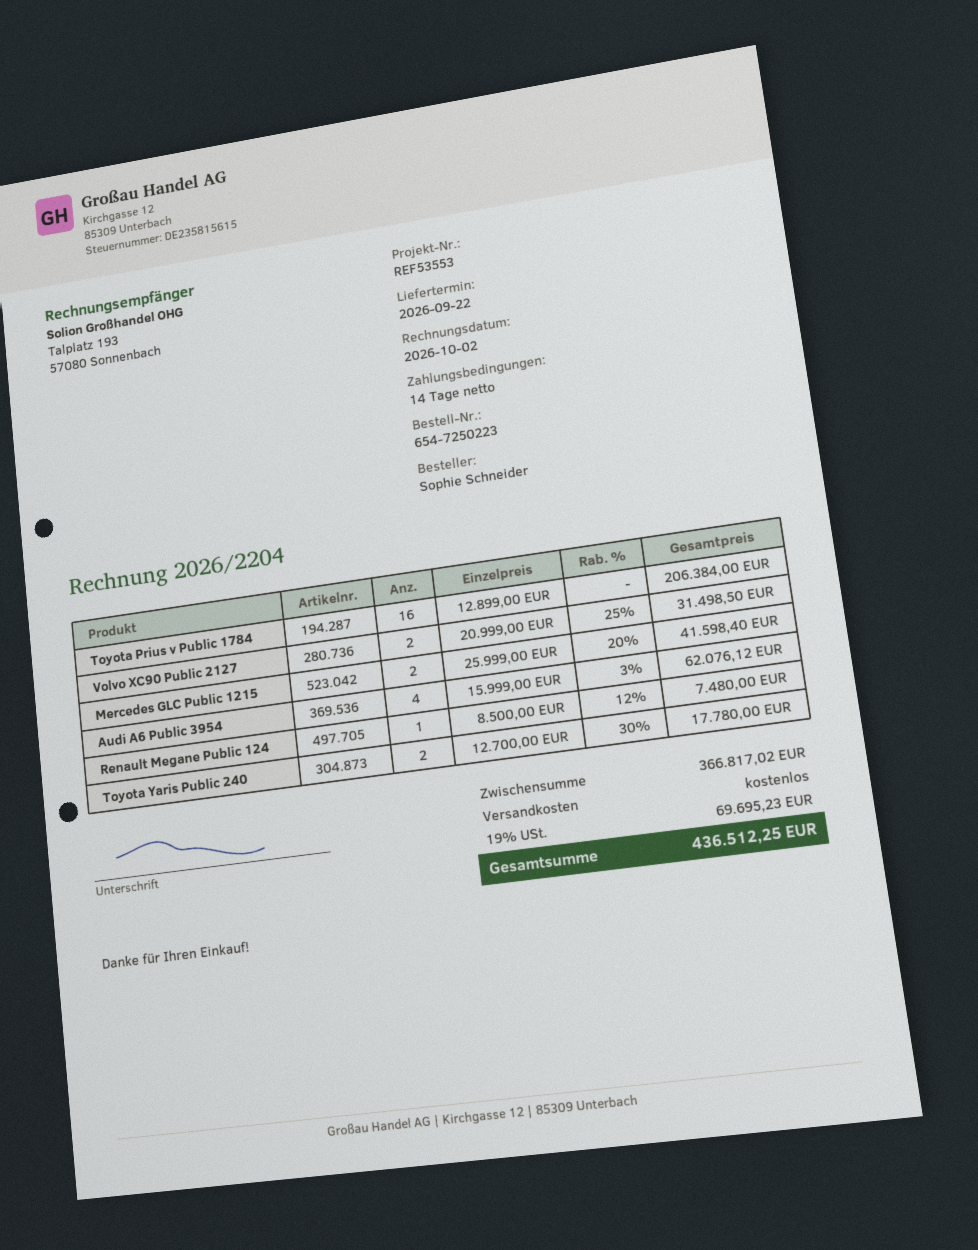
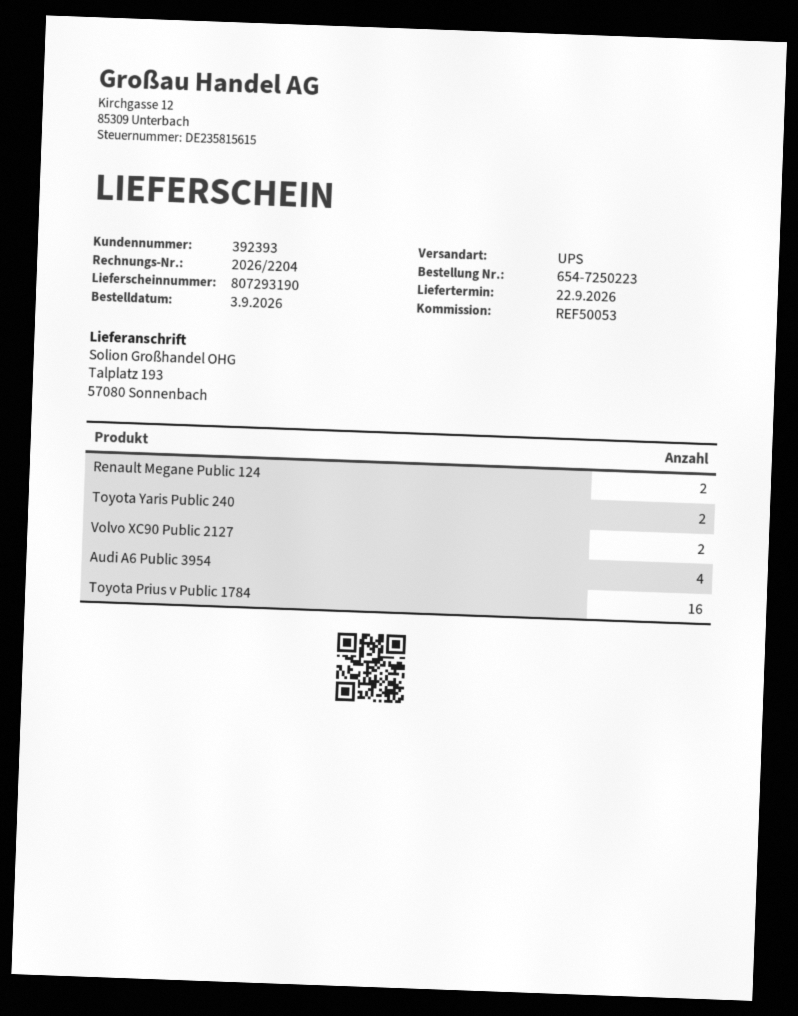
reference: REF53553 -> REF50053
Mercedes GLC Public 1215: 2 -> none
Renault Megane Public 124: 1 -> 2

